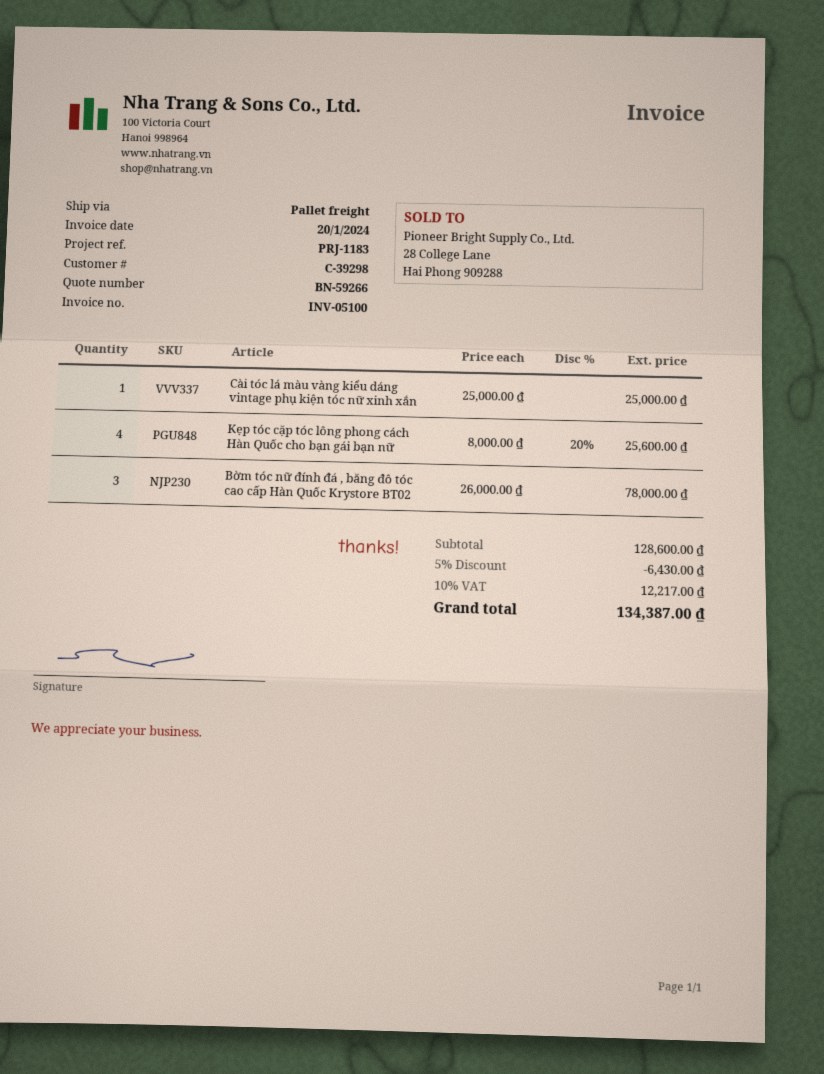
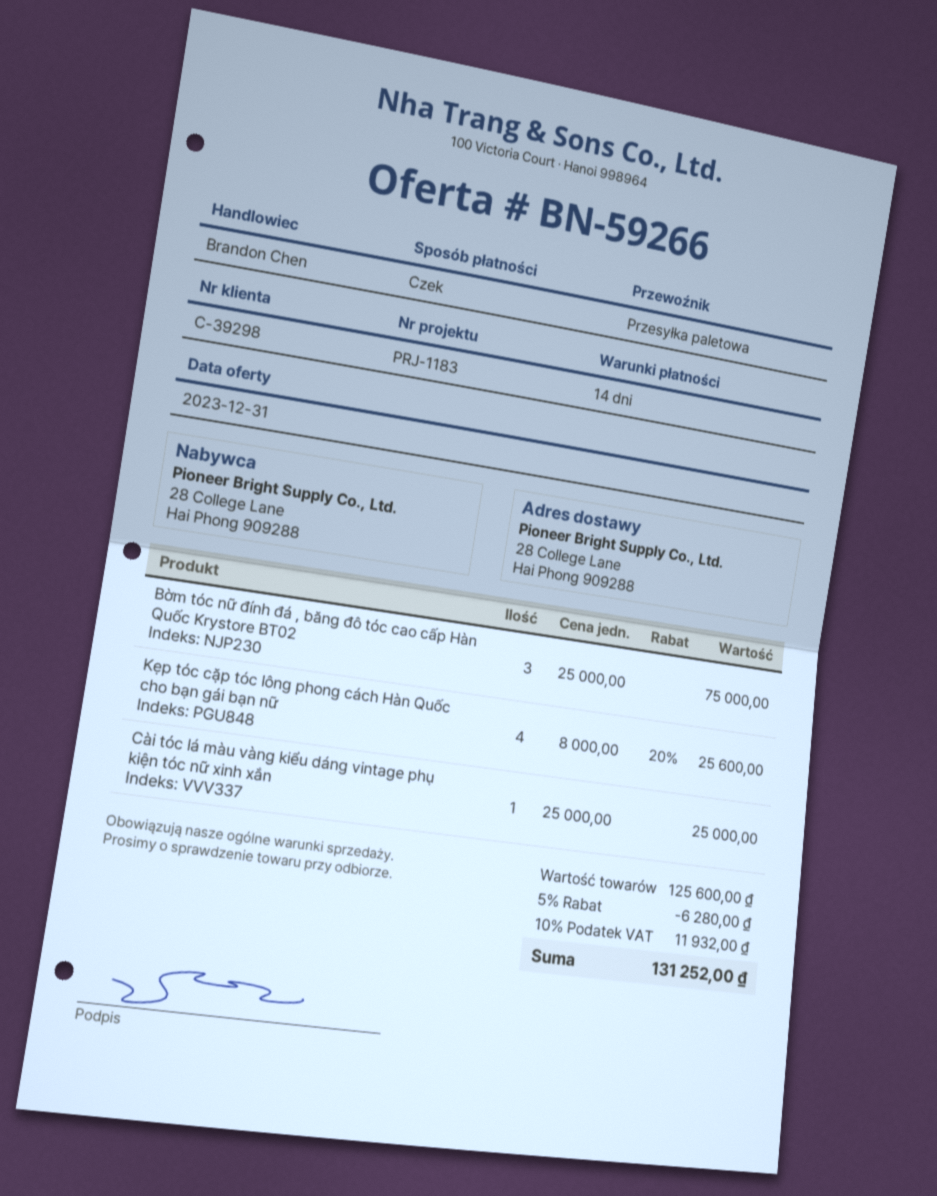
Bờm tóc nữ đính đá , băng đô tóc cao cấp Hàn Quốc Krystore BT02: 3 x 26000.00 = 78000.00 -> 3 x 25000.00 = 75000.00
subtotal: 128600.00 -> 125600.00
discount: 5% = 6430.00 -> 5% = 6280.00
tax: 10% = 12217.00 -> 10% = 11932.00
total: 134387.00 -> 131252.00

